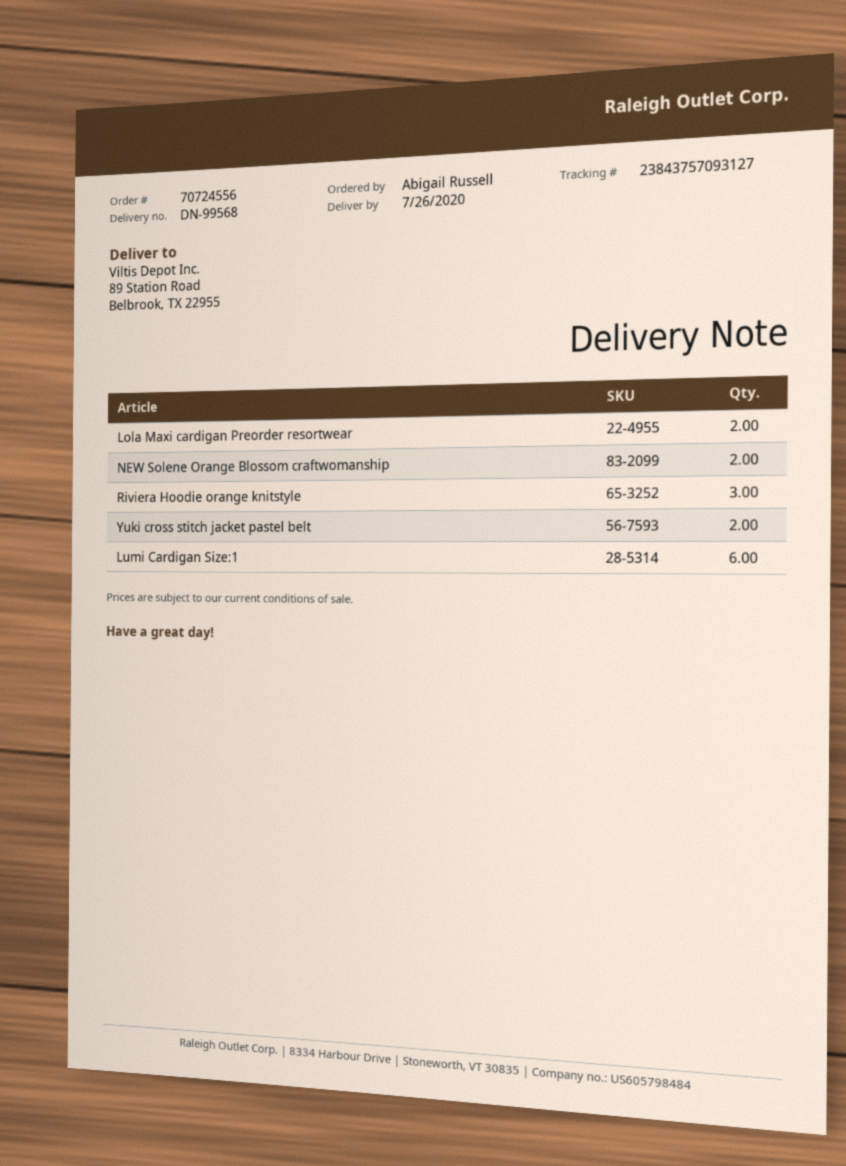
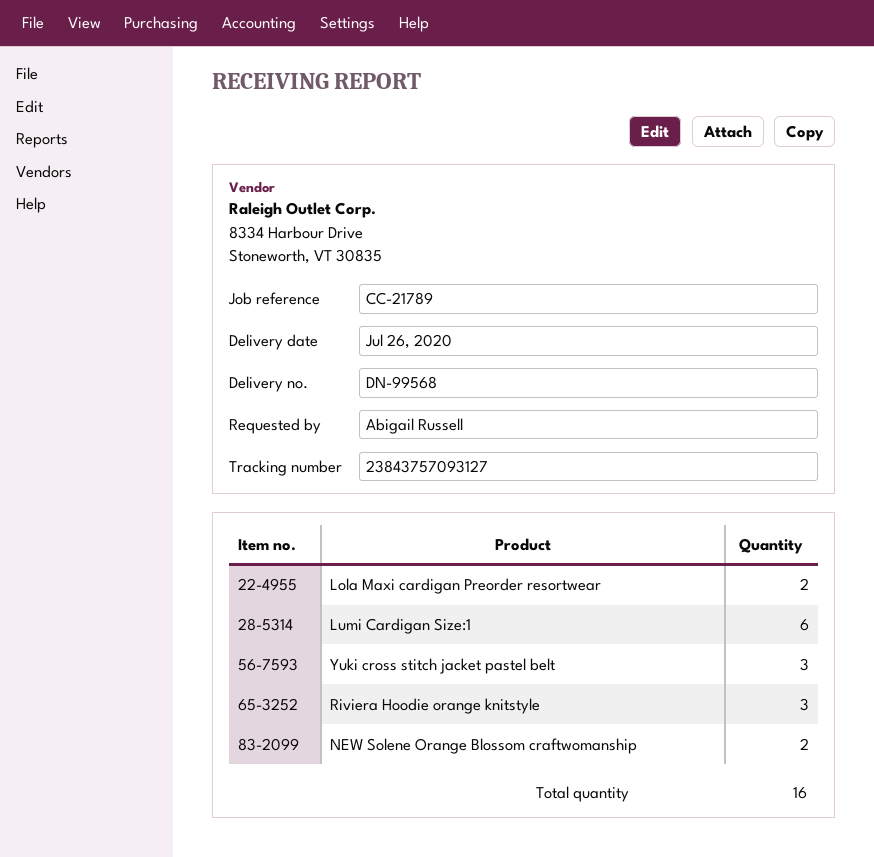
Yuki cross stitch jacket pastel belt: 2 -> 3

